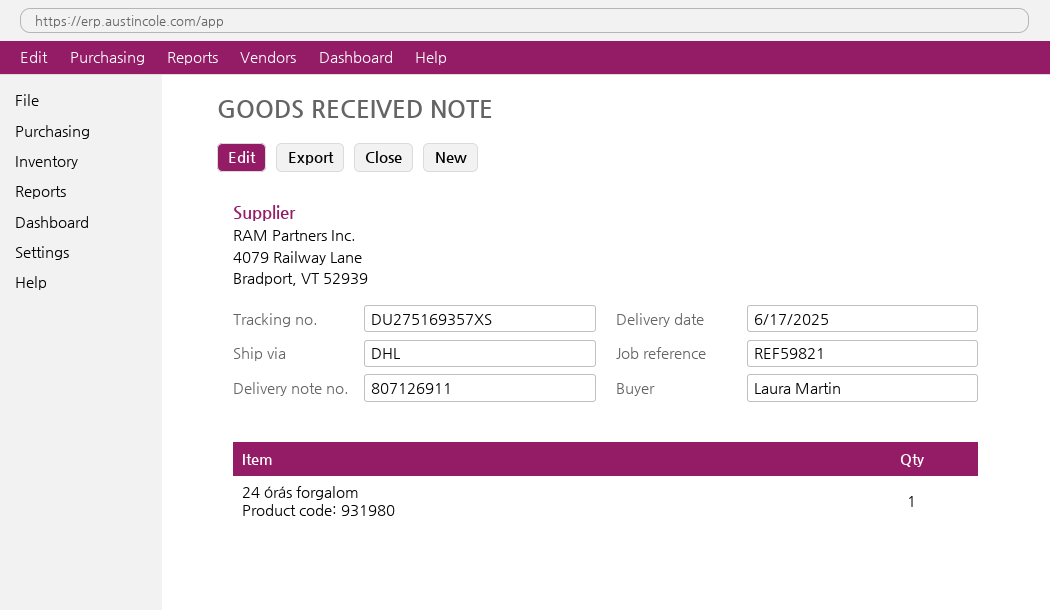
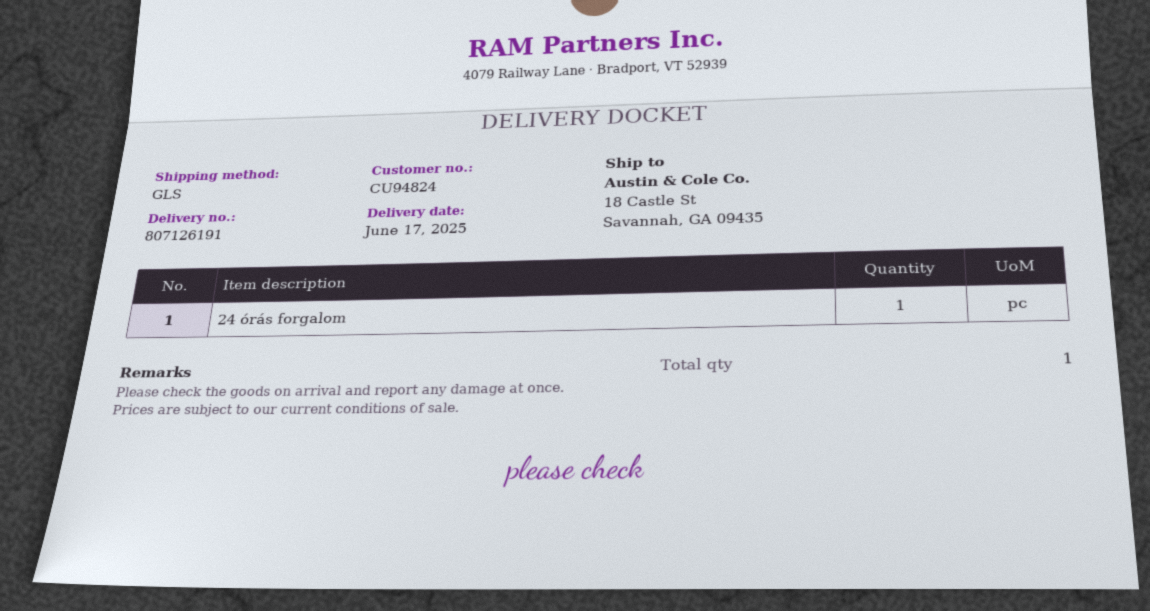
delivery note number: 807126911 -> 807126191
shipping method: DHL -> GLS

